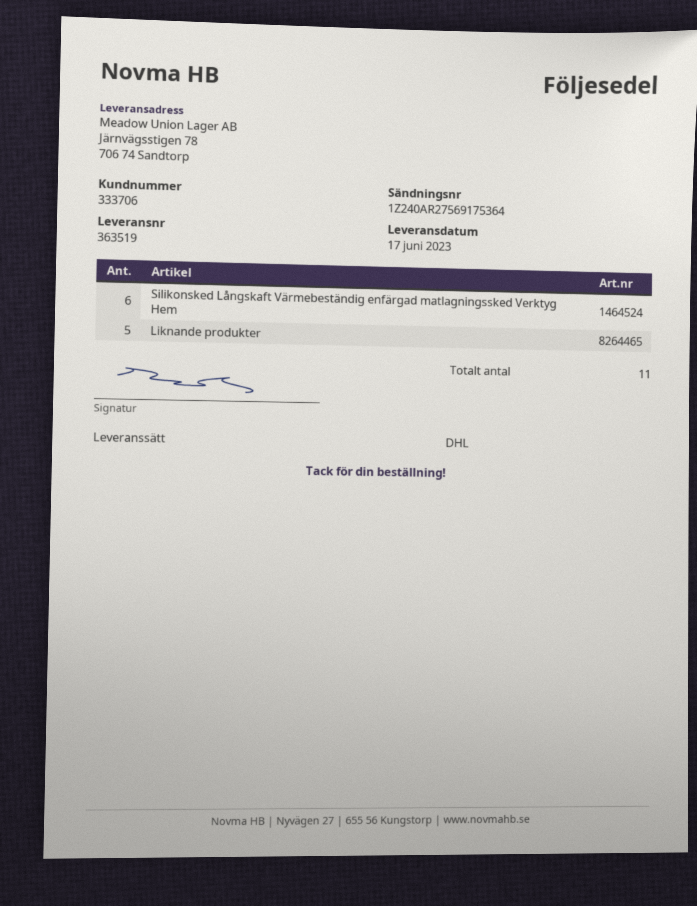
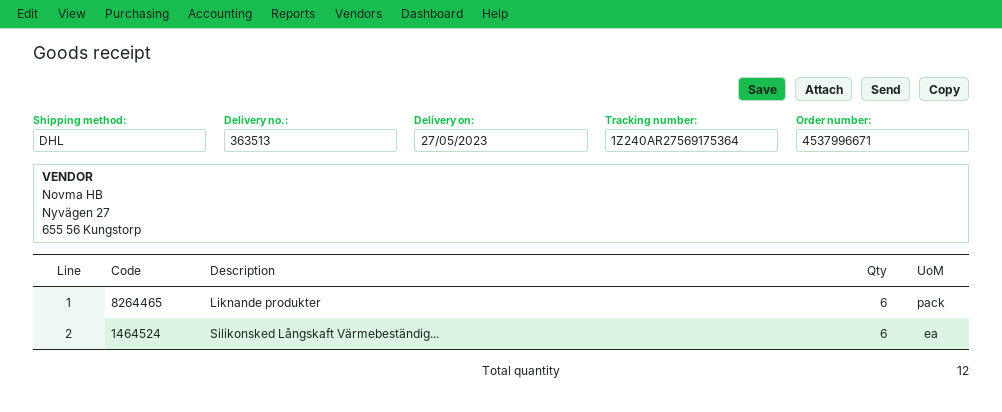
delivery note number: 363519 -> 363513
delivery date: 2023-06-17 -> 2023-05-27
Liknande produkter: 5 -> 6
total quantity: 11 -> 12

